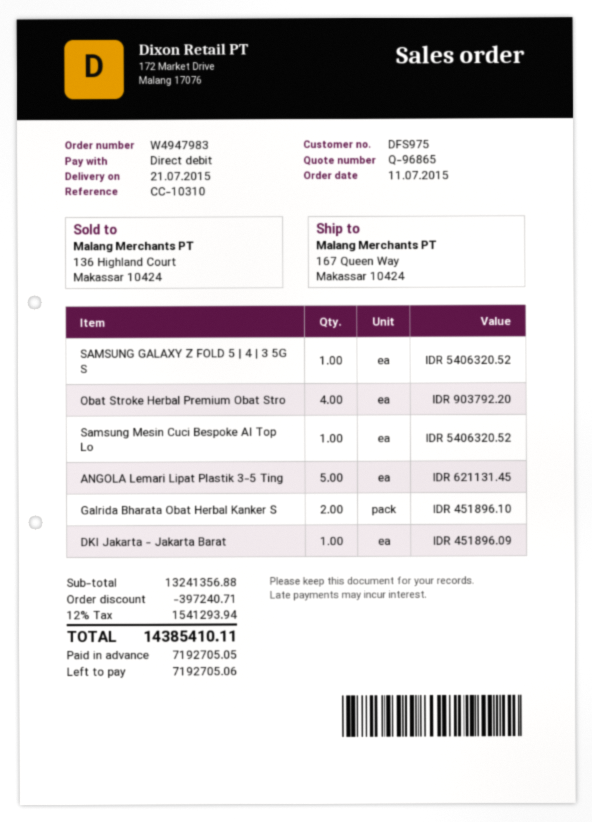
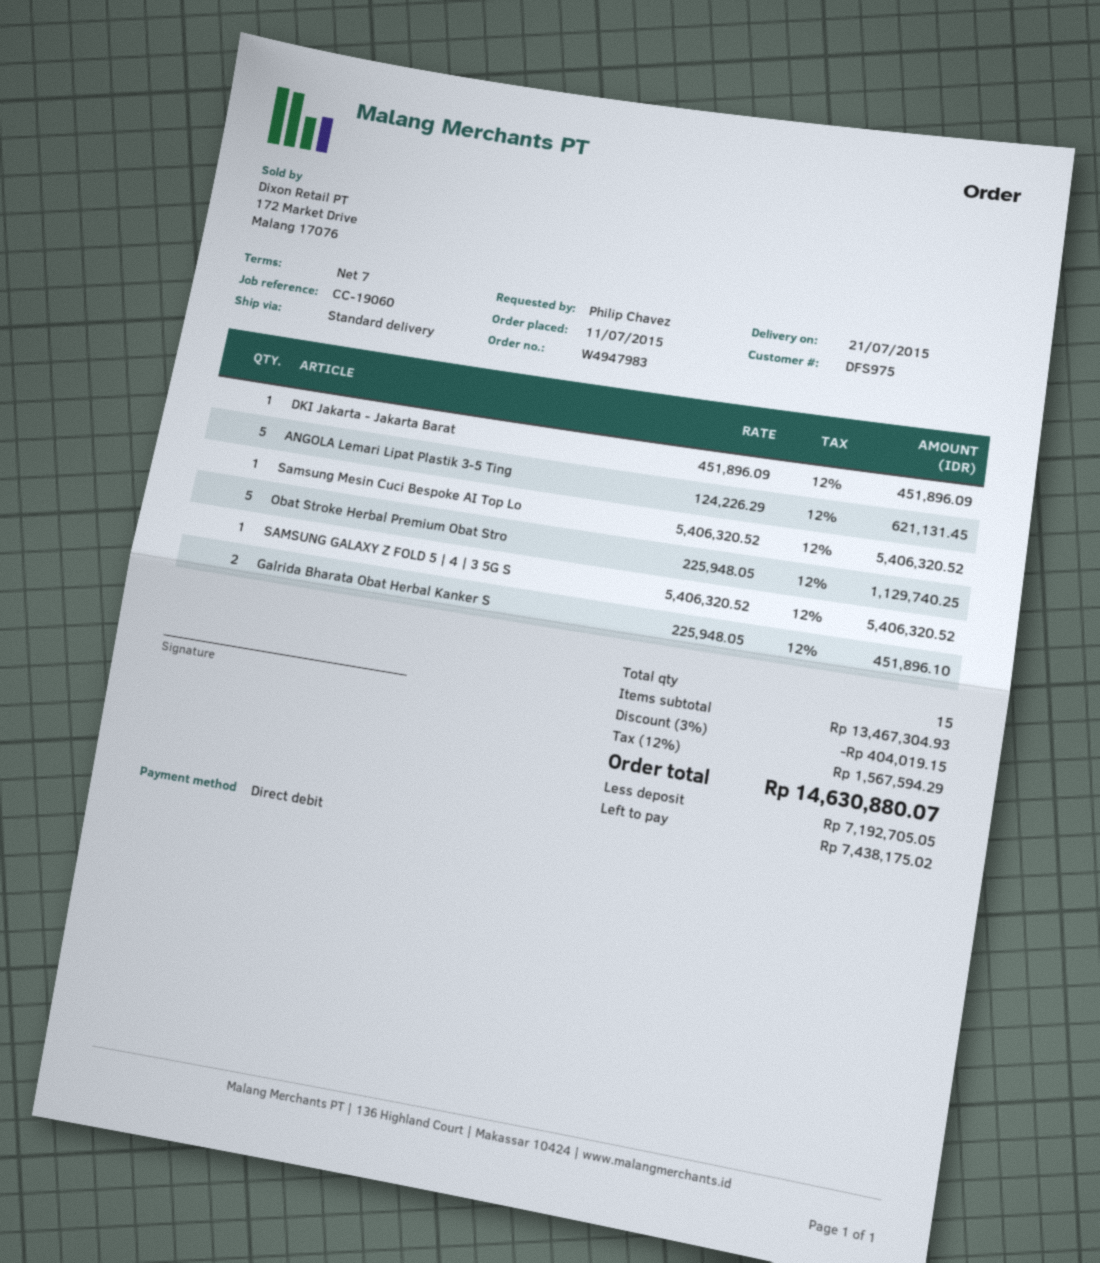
reference: CC-10310 -> CC-19060
Obat Stroke Herbal Premium Obat Stro: 4 for 903792.20 -> 5 for 1129740.25
subtotal: 13241356.88 -> 13467304.93
discount: 397240.71 -> 404019.15
tax: 12% = 1541293.94 -> 12% = 1567594.29
total: 14385410.11 -> 14630880.07
balance: 7192705.06 -> 7438175.02

